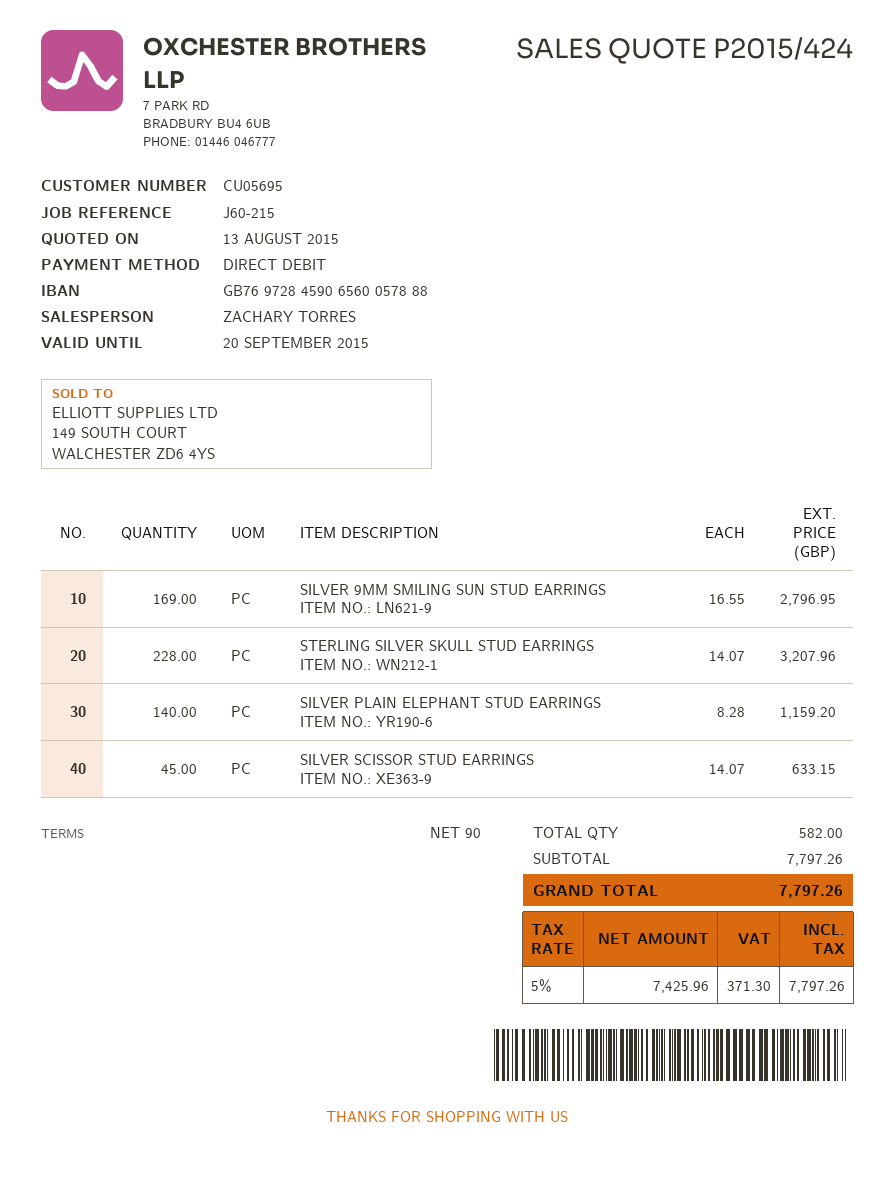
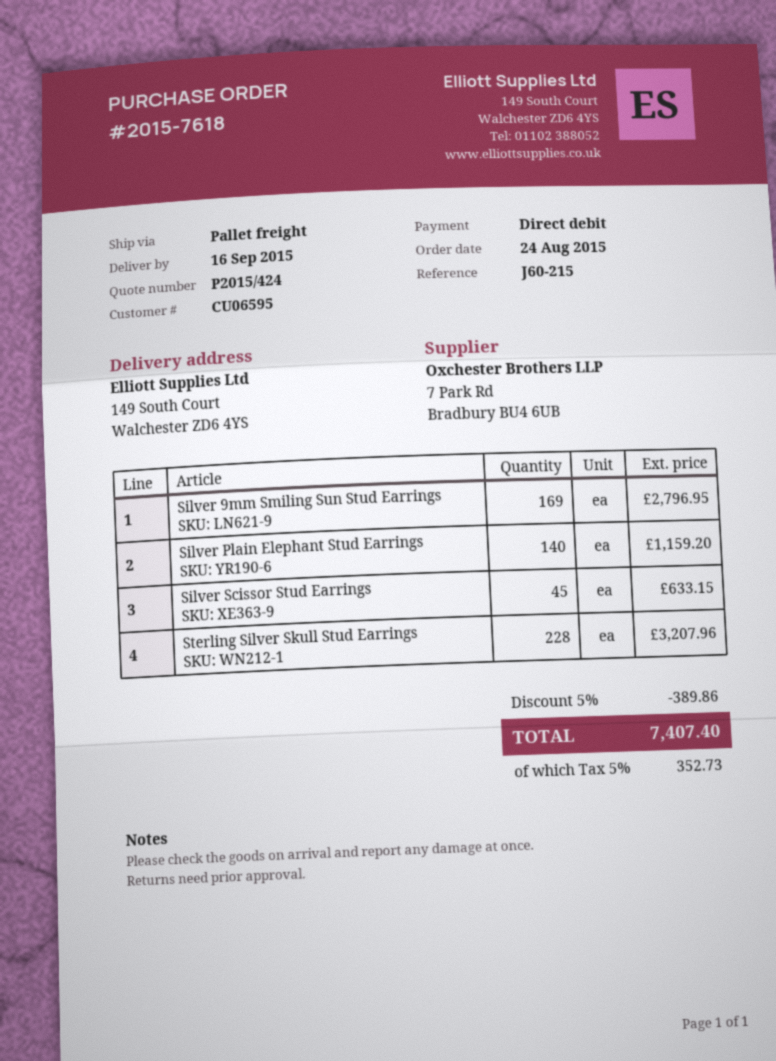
customer number: CU05695 -> CU06595
discount: none -> 5% = 389.86
tax: 5% = 371.30 -> 5% = 352.73
total: 7797.26 -> 7407.40

